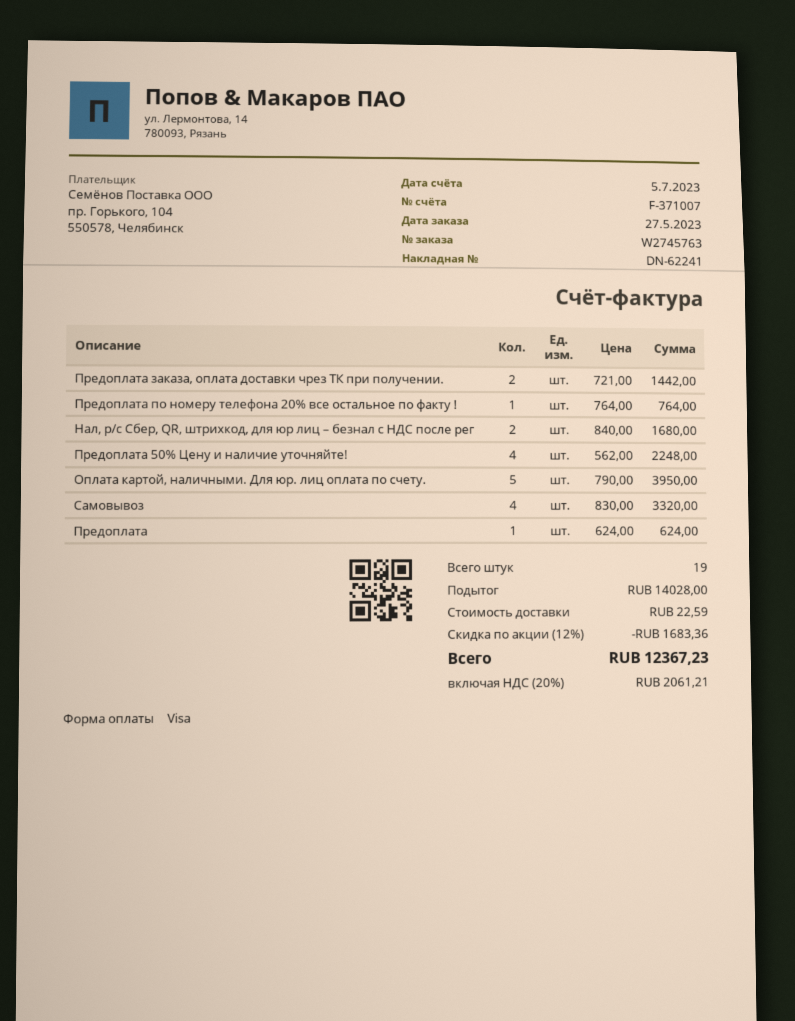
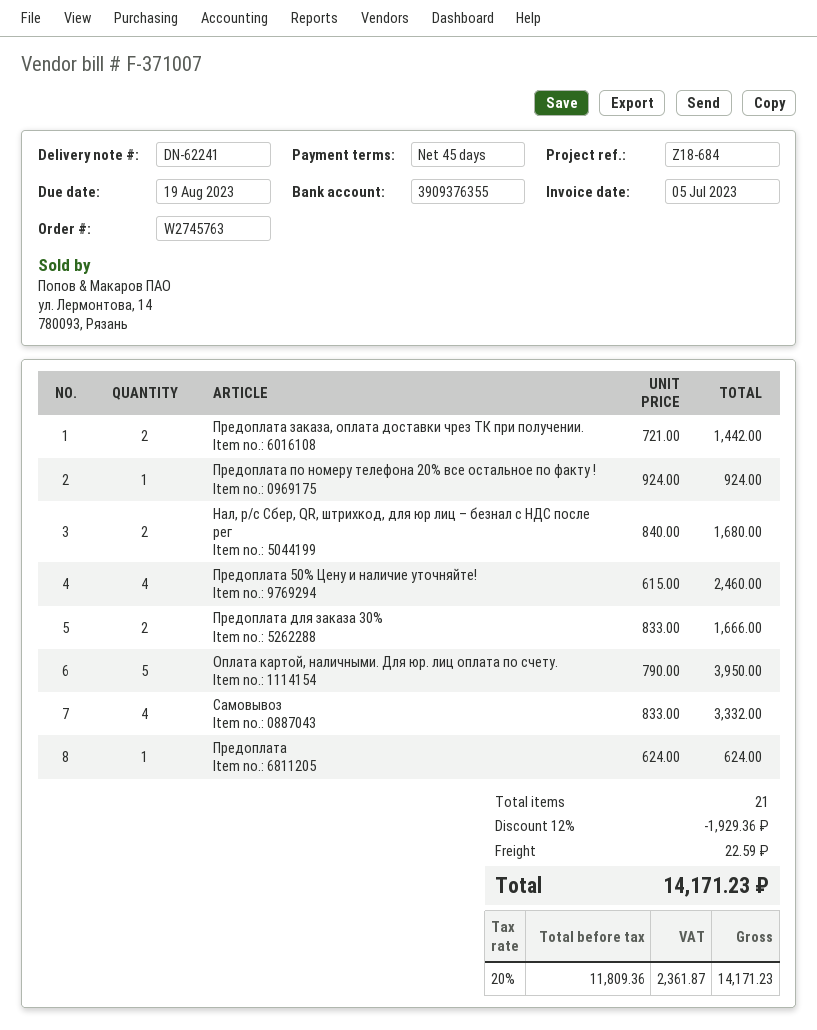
Предоплата по номеру телефона 20% все остальное по факту !: 1 x 764.00 = 764.00 -> 1 x 924.00 = 924.00
Предоплата 50% Цену и наличие уточняйте!: 4 x 562.00 = 2248.00 -> 4 x 615.00 = 2460.00
Самовывоз: 4 x 830.00 = 3320.00 -> 4 x 833.00 = 3332.00
Предоплата для заказа 30%: none -> 2 x 833.00 = 1666.00
total quantity: 19 -> 21
discount: 12% = 1683.36 -> 12% = 1929.36
tax: 20% = 2061.21 -> 20% = 2361.87
total: 12367.23 -> 14171.23

